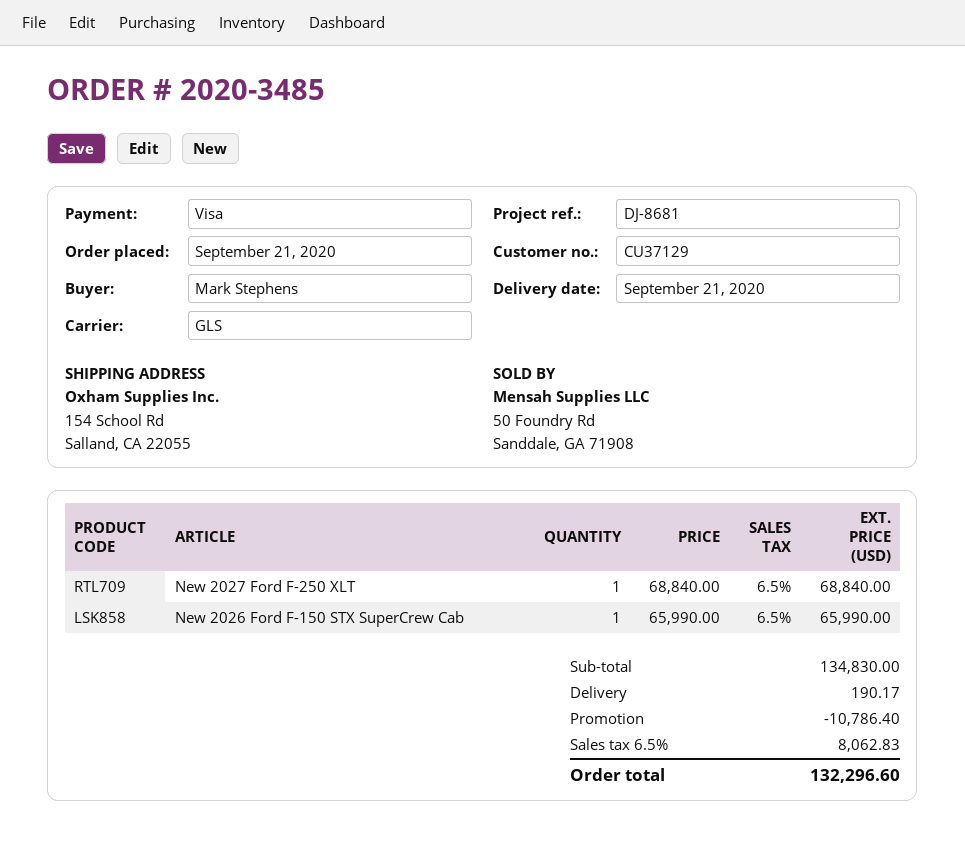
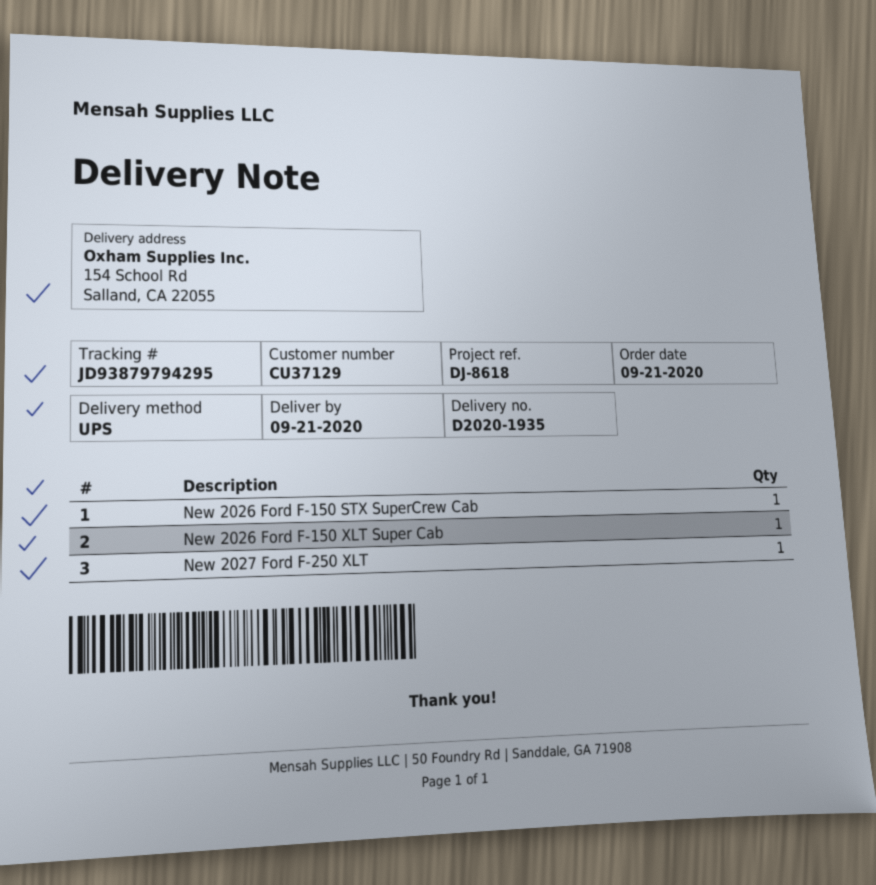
reference: DJ-8681 -> DJ-8618
shipping method: GLS -> UPS
New 2026 Ford F-150 XLT Super Cab: none -> 1

